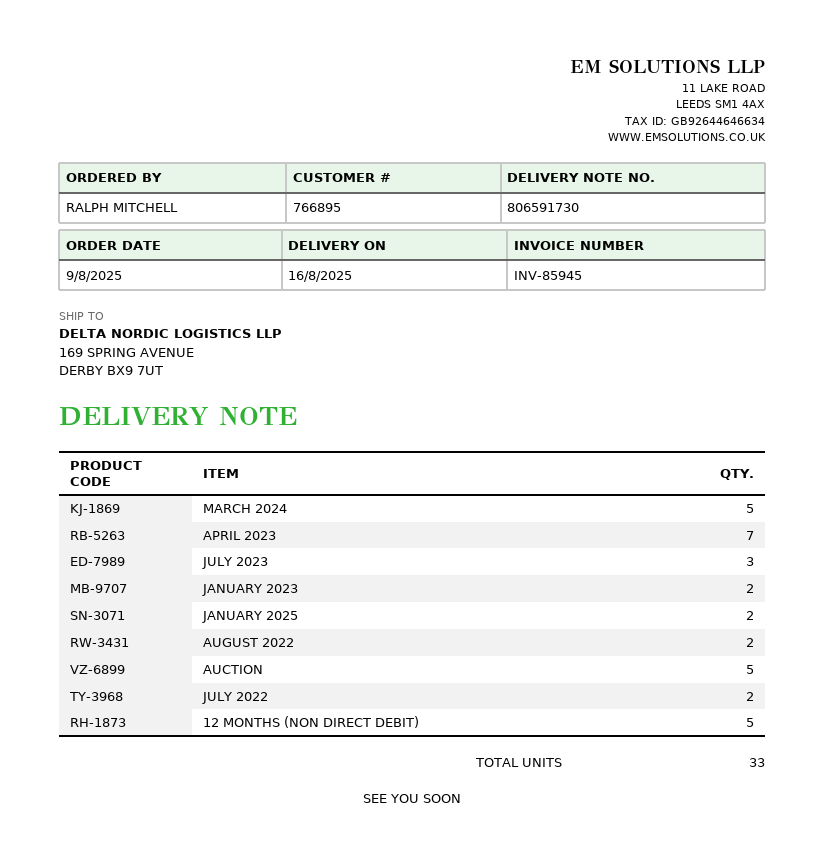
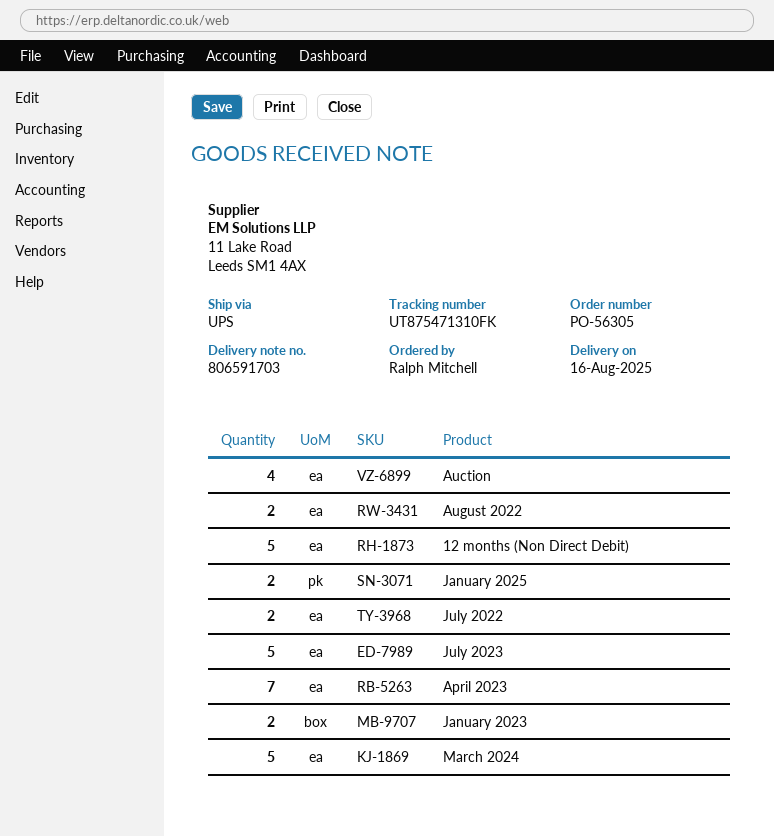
delivery note number: 806591730 -> 806591703
JULY 2023: 3 -> 5
AUCTION: 5 -> 4

